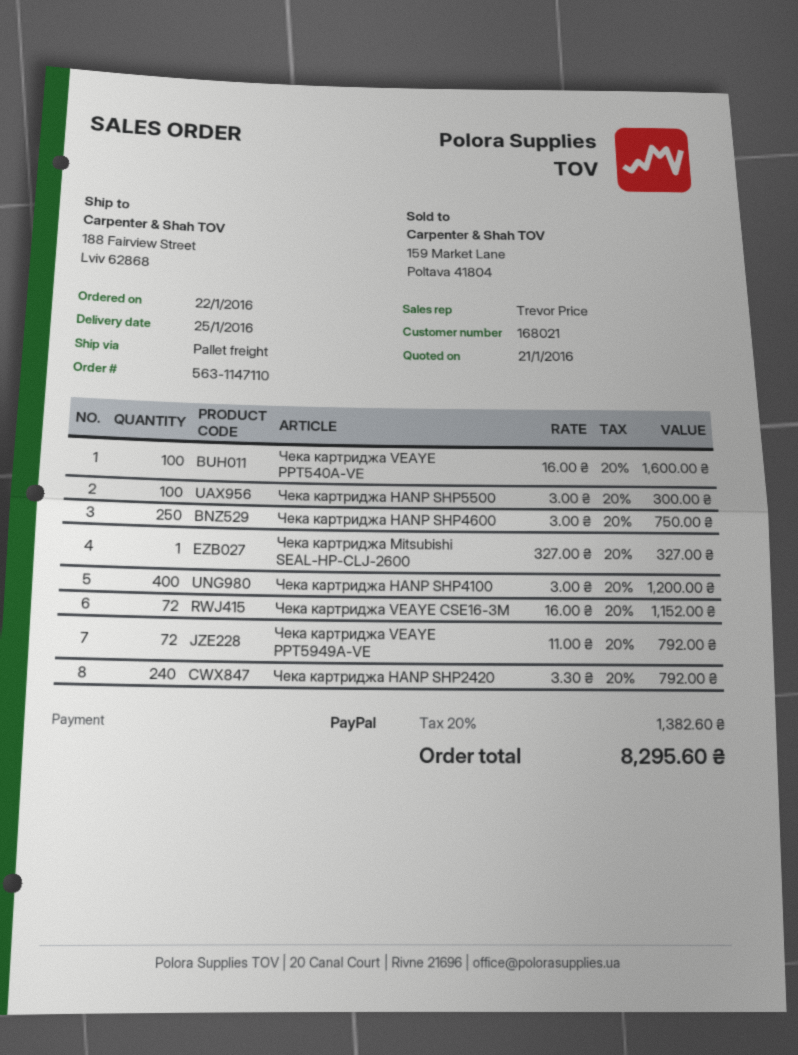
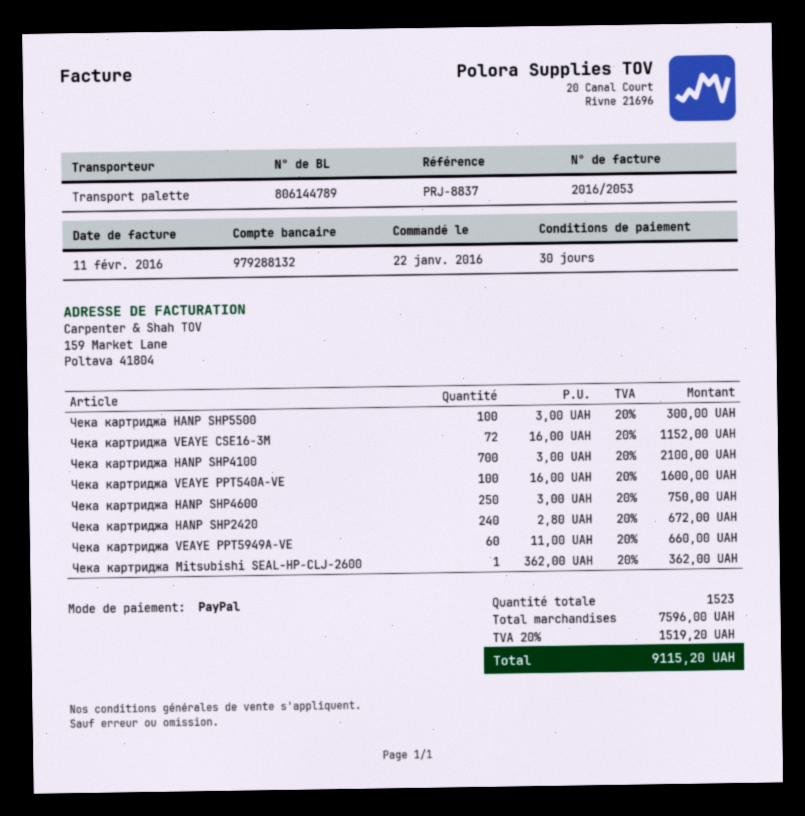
Чека картриджа Mitsubishi SEAL-HP-CLJ-2600: 1 x 327.00 = 327.00 -> 1 x 362.00 = 362.00
Чека картриджа HANP SHP4100: 400 x 3.00 = 1200.00 -> 700 x 3.00 = 2100.00
Чека картриджа VEAYE PPT5949A-VE: 72 x 11.00 = 792.00 -> 60 x 11.00 = 660.00
Чека картриджа HANP SHP2420: 240 x 3.30 = 792.00 -> 240 x 2.80 = 672.00
tax: 20% = 1382.60 -> 20% = 1519.20
total: 8295.60 -> 9115.20

